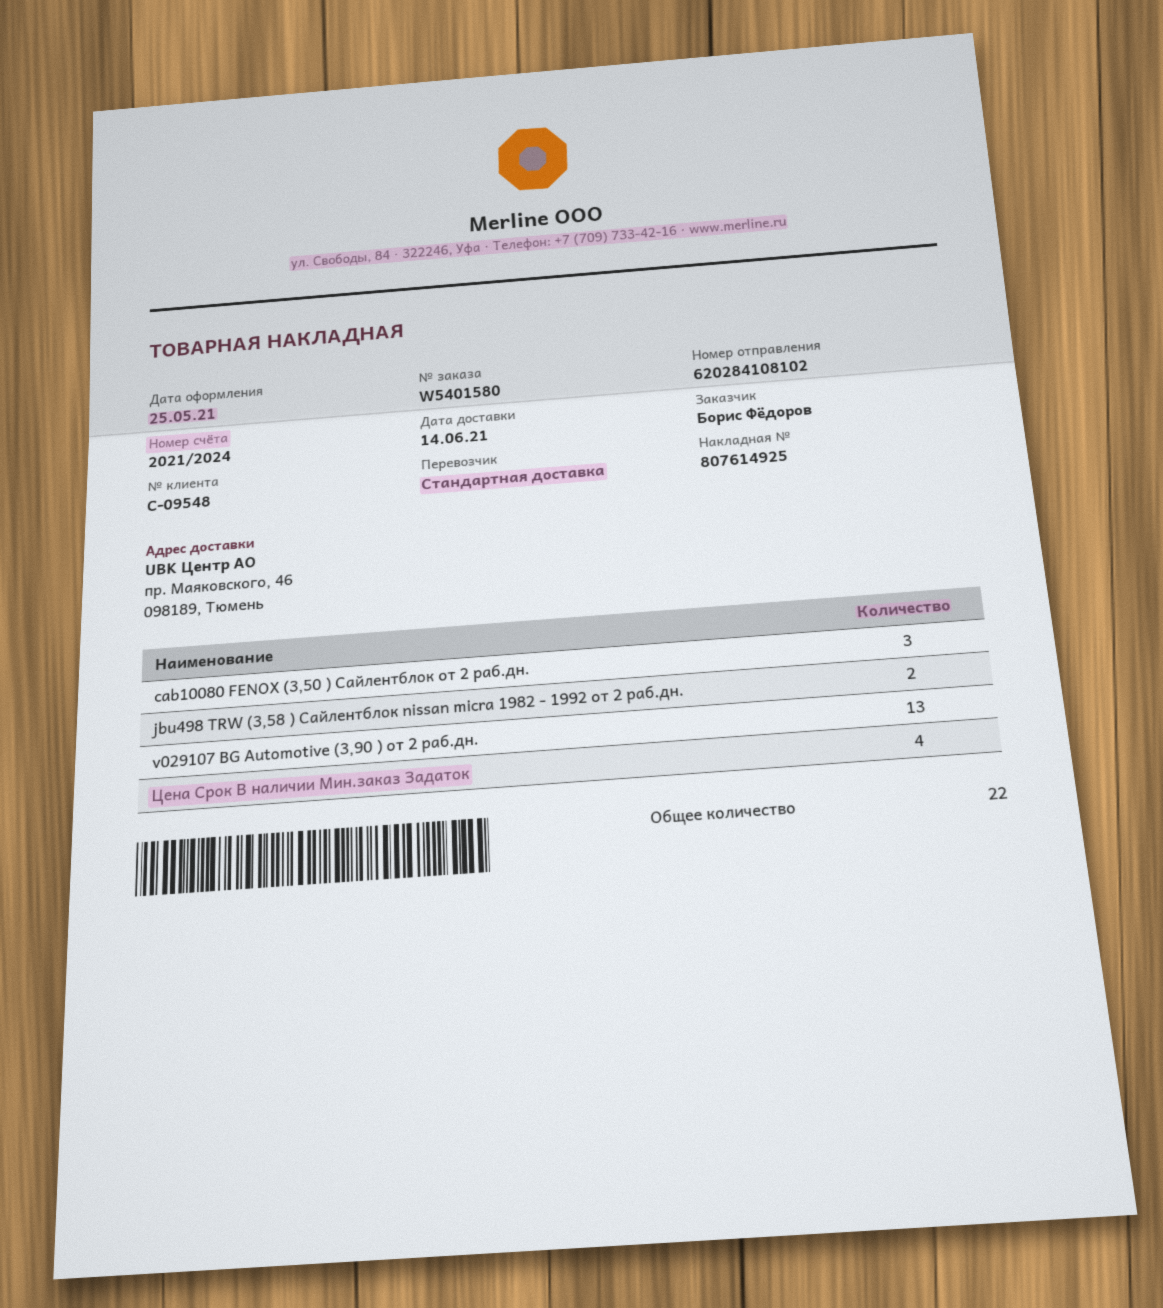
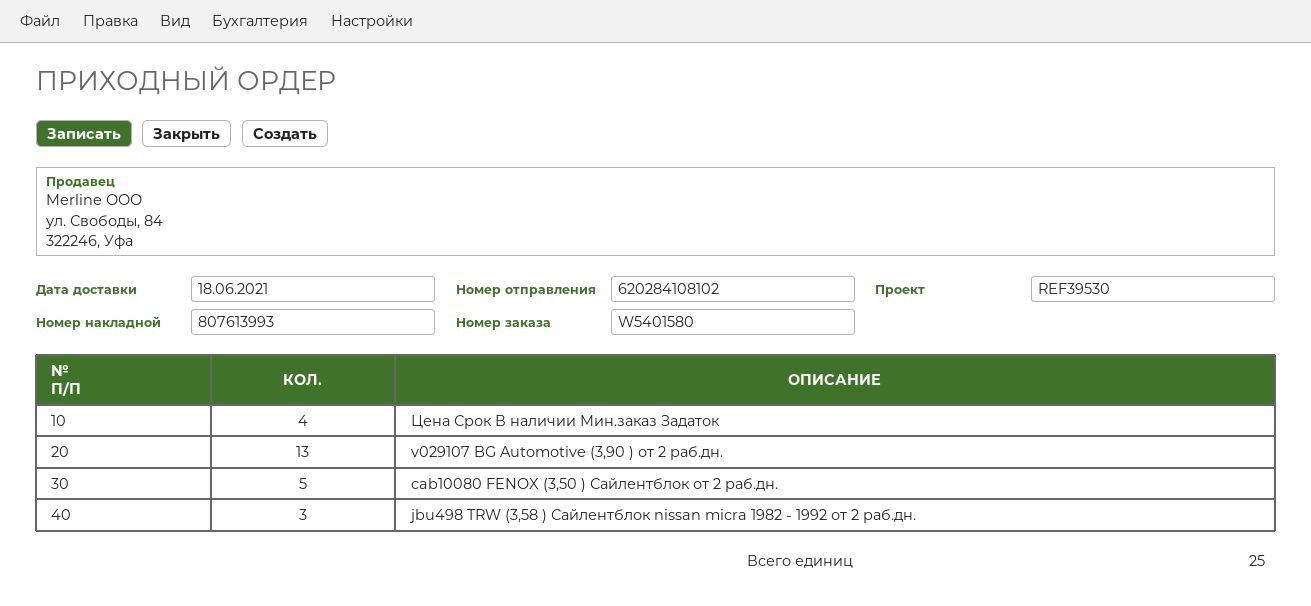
delivery note number: 807614925 -> 807613993
delivery date: 2021-06-14 -> 2021-06-18
cab10080 FENOX (3,50 ) Сайлентблок от 2 раб.дн.: 3 -> 5
jbu498 TRW (3,58 ) Сайлентблок nissan micra 1982 - 1992 от 2 раб.дн.: 2 -> 3
total quantity: 22 -> 25

